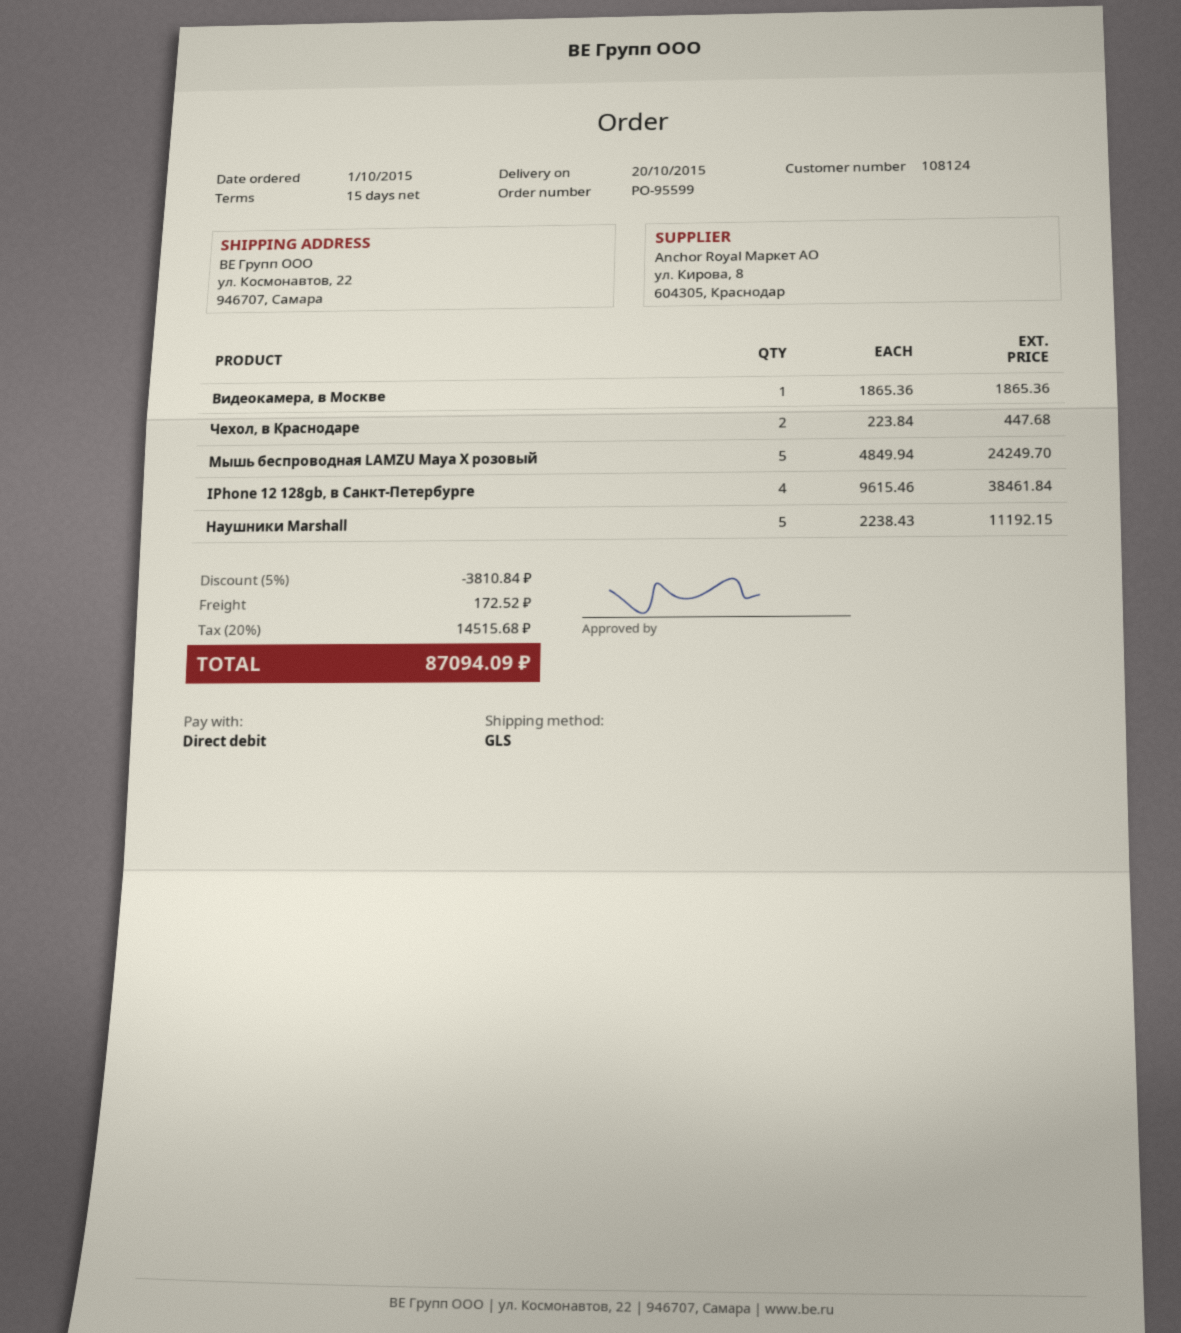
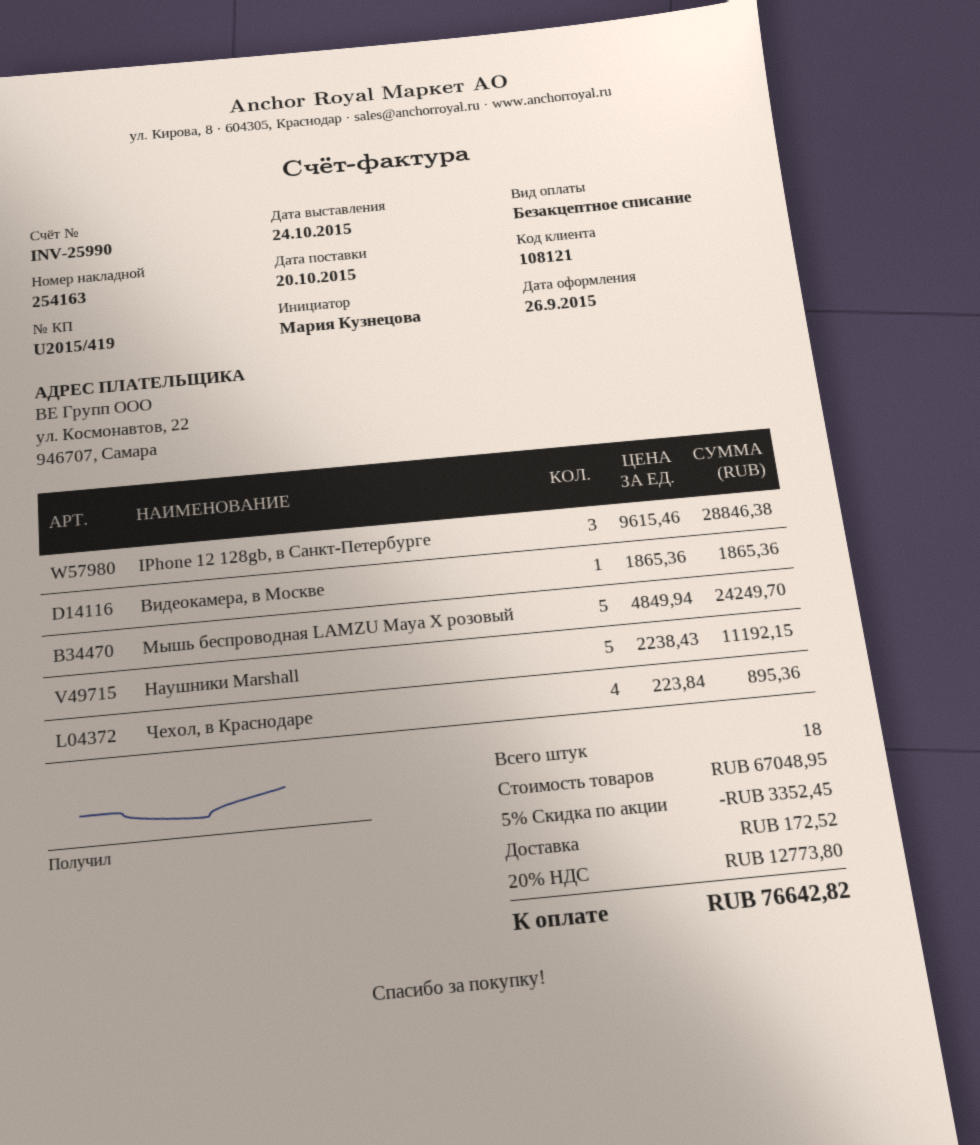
order date: 2015-10-01 -> 2015-09-26
customer number: 108124 -> 108121
Чехол, в Краснодаре: 2 x 223.84 = 447.68 -> 4 x 223.84 = 895.36
IPhone 12 128gb, в Санкт-Петербурге: 4 x 9615.46 = 38461.84 -> 3 x 9615.46 = 28846.38
discount: 5% = 3810.84 -> 5% = 3352.45
tax: 20% = 14515.68 -> 20% = 12773.80
total: 87094.09 -> 76642.82

